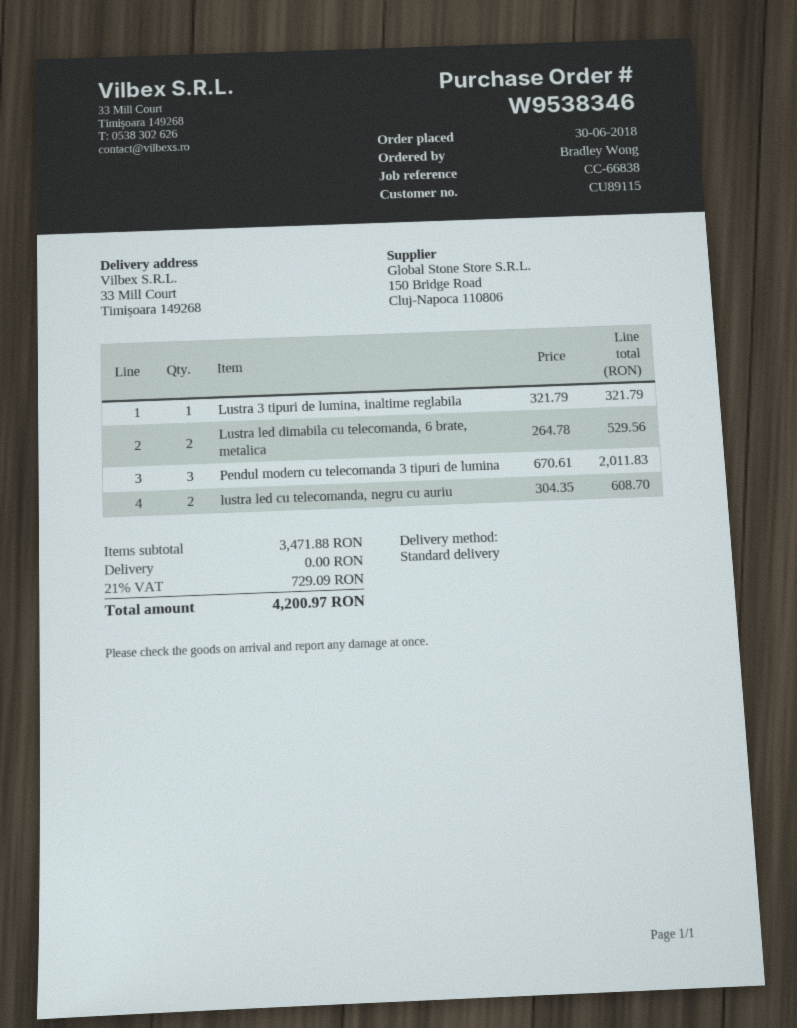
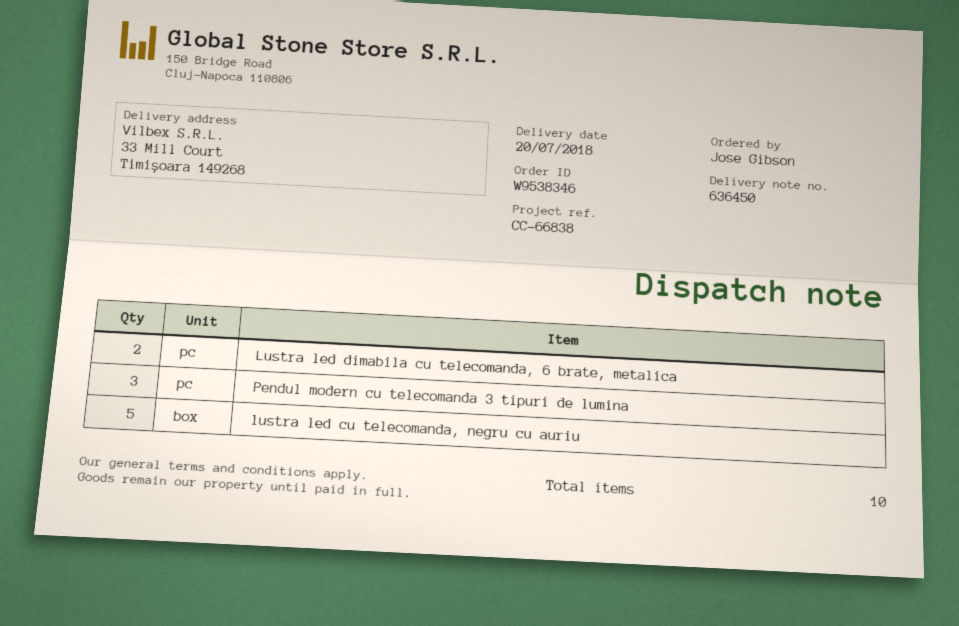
ordered by: Bradley Wong -> Jose Gibson
Lustra 3 tipuri de lumina, inaltime reglabila: 1 -> none
lustra led cu telecomanda, negru cu auriu: 2 -> 5

